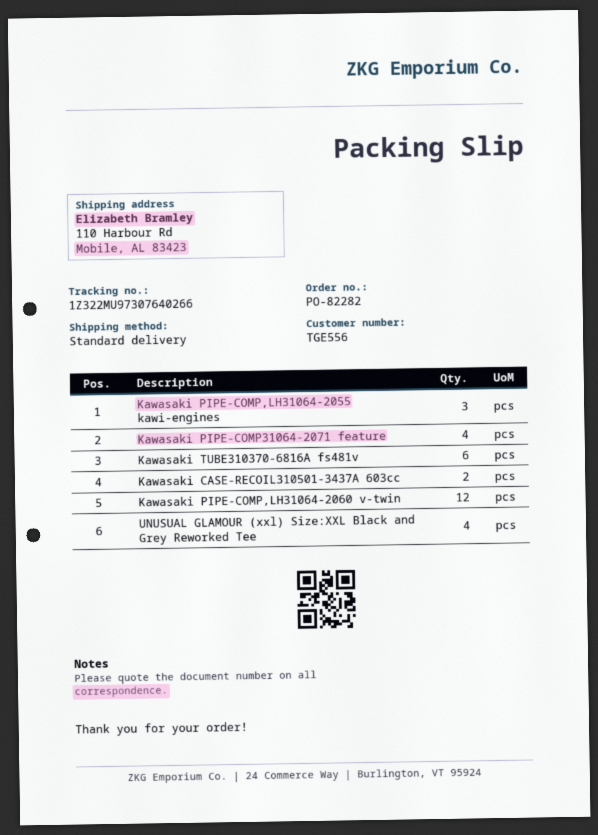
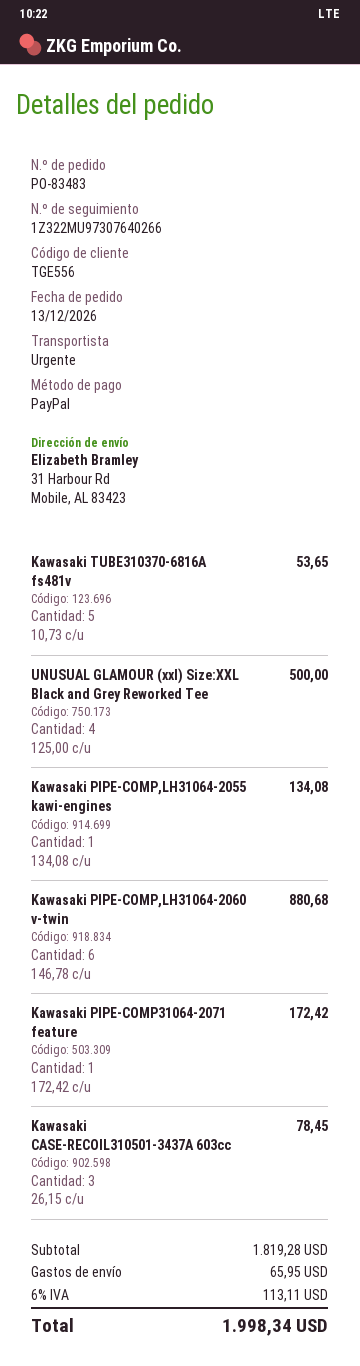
order number: PO-82282 -> PO-83483
shipping method: standard -> express
ship to: 110 Harbour Rd, Mobile, AL 83423 -> 31 Harbour Rd, Mobile, AL 83423
Kawasaki PIPE-COMP,LH31064-2055 kawi-engines: 3 -> 1
Kawasaki PIPE-COMP31064-2071 feature: 4 -> 1
Kawasaki TUBE310370-6816A fs481v: 6 -> 5
Kawasaki CASE-RECOIL310501-3437A 603cc: 2 -> 3
Kawasaki PIPE-COMP,LH31064-2060 v-twin: 12 -> 6

